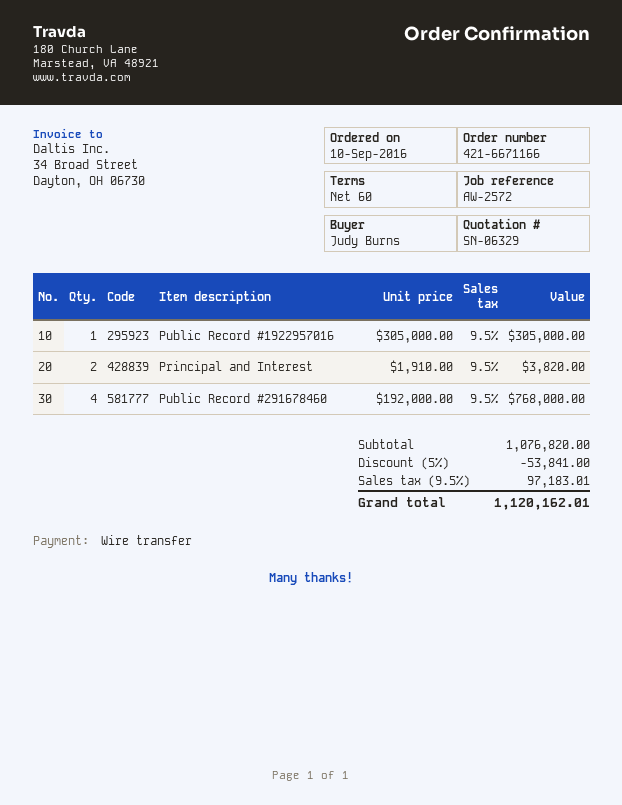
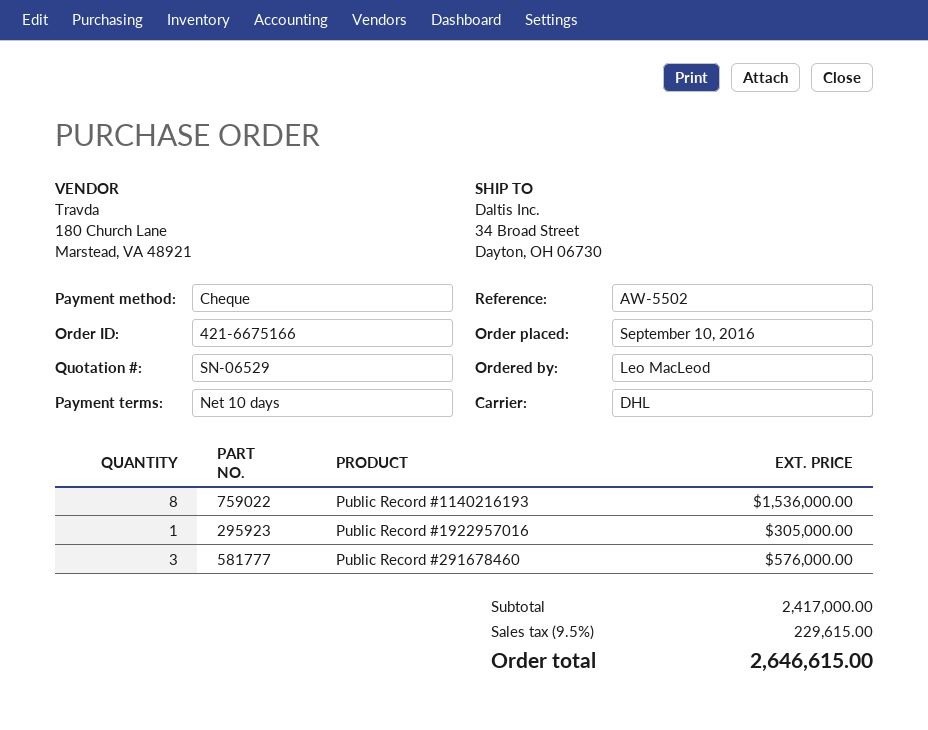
quote number: SN-06329 -> SN-06529
order number: 421-6671166 -> 421-6675166
payment terms: 60 days -> 10 days
reference: AW-2572 -> AW-5502
ordered by: Judy Burns -> Leo MacLeod
payment method: bank transfer -> cheque
Principal and Interest: 2 for 3820.00 -> none
Public Record #291678460: 4 for 768000.00 -> 3 for 576000.00
Public Record #1140216193: none -> 8 for 1536000.00
subtotal: 1076820.00 -> 2417000.00
discount: 5% = 53841.00 -> none
tax: 9.5% = 97183.01 -> 9.5% = 229615.00
total: 1120162.01 -> 2646615.00

